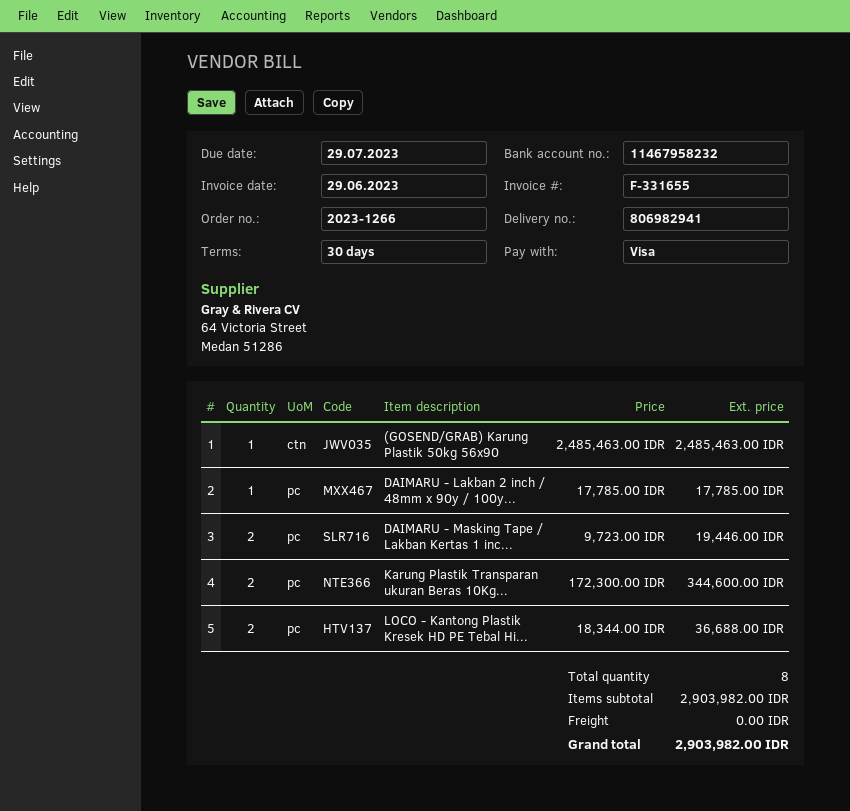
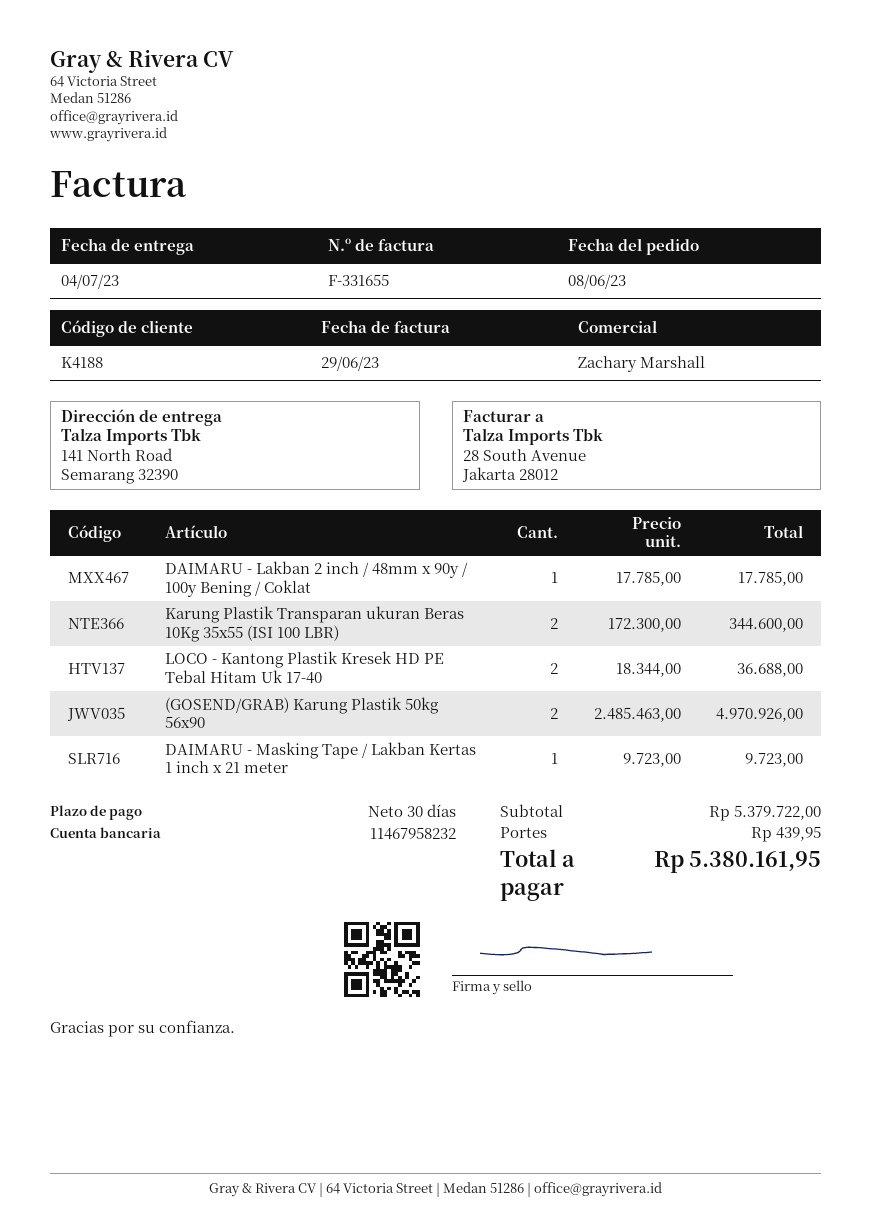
(GOSEND/GRAB) Karung Plastik 50kg 56x90: 1 x 2485463.00 = 2485463.00 -> 2 x 2485463.00 = 4970926.00
DAIMARU - Masking Tape / Lakban Kertas 1 inc...: 2 x 9723.00 = 19446.00 -> 1 x 9723.00 = 9723.00
subtotal: 2903982.00 -> 5379722.00
shipping: 0.00 -> 439.95
total: 2903982.00 -> 5380161.95

